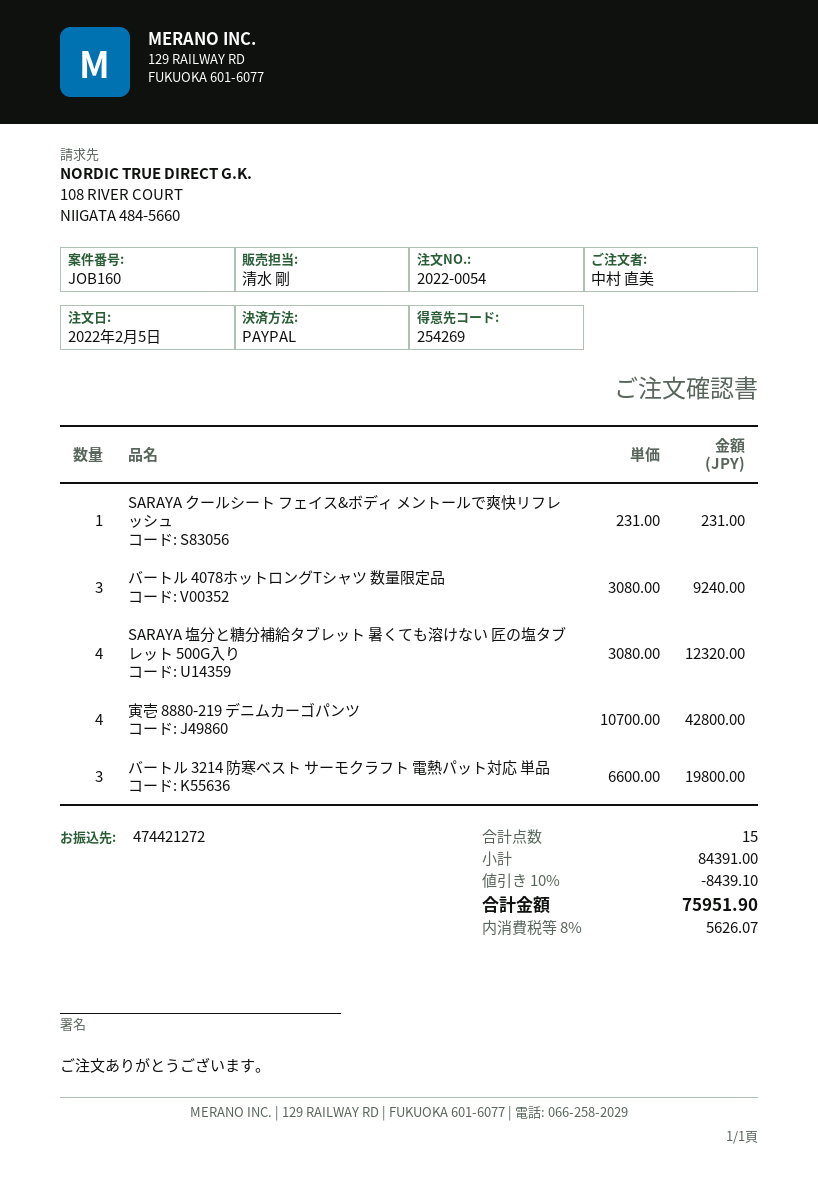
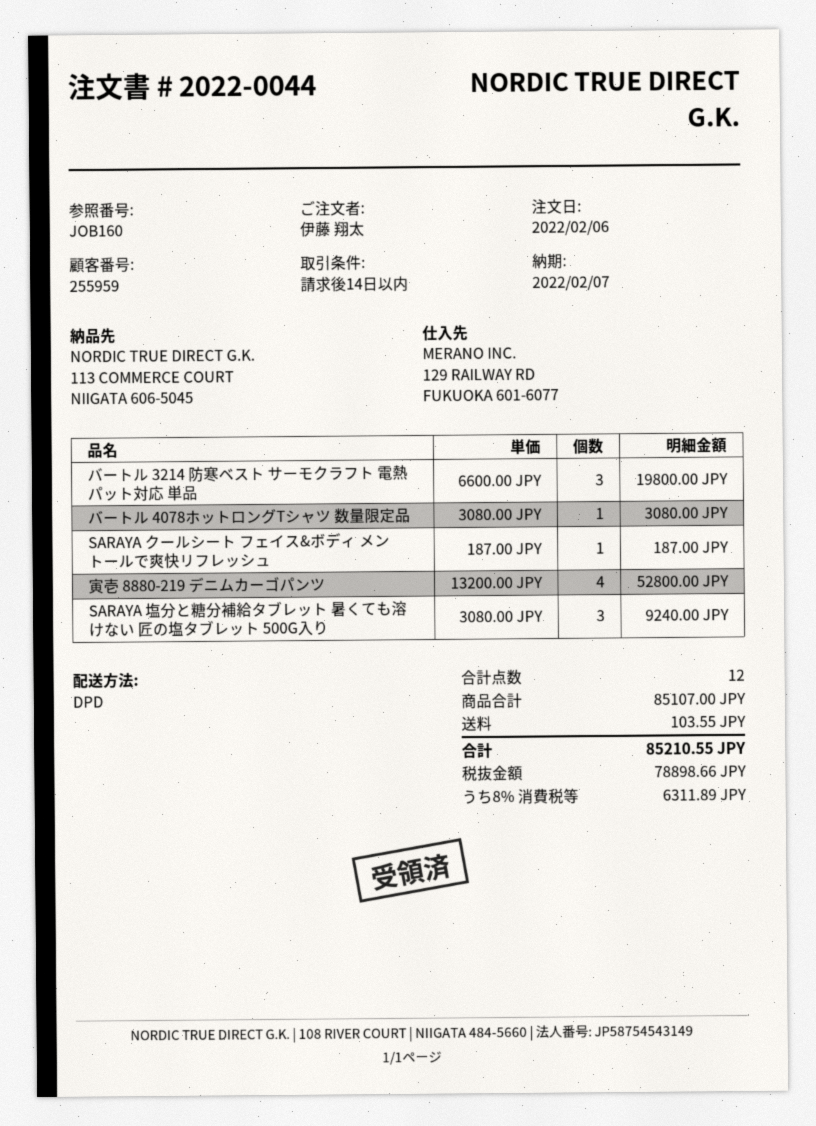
order number: 2022-0054 -> 2022-0044
order date: 2022-02-05 -> 2022-02-06
customer number: 254269 -> 255959
ordered by: 中村 直美 -> 伊藤 翔太
SARAYA クールシート フェイス&ボディ メントールで爽快リフレッシュ: 1 x 231.00 = 231.00 -> 1 x 187.00 = 187.00
バートル 4078ホットロングTシャツ 数量限定品: 3 x 3080.00 = 9240.00 -> 1 x 3080.00 = 3080.00
SARAYA 塩分と糖分補給タブレット 暑くても溶けない 匠の塩タブレット 500G入り: 4 x 3080.00 = 12320.00 -> 3 x 3080.00 = 9240.00
寅壱 8880-219 デニムカーゴパンツ: 4 x 10700.00 = 42800.00 -> 4 x 13200.00 = 52800.00
total quantity: 15 -> 12
subtotal: 84391.00 -> 85107.00
discount: 10% = 8439.10 -> none
shipping: none -> 103.55
tax: 8% = 5626.07 -> 8% = 6311.89
total: 75951.90 -> 85210.55

